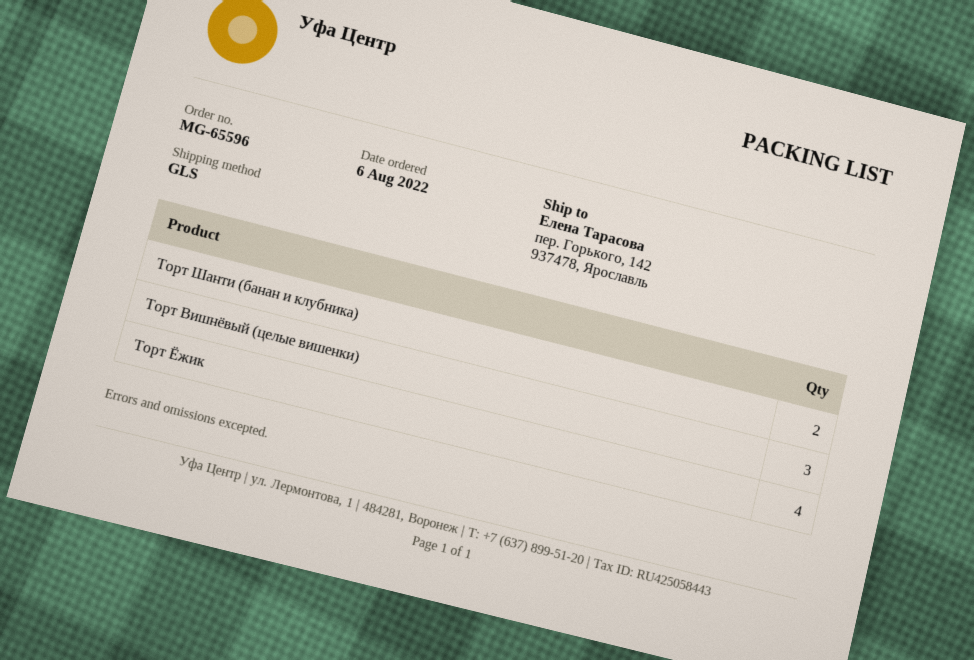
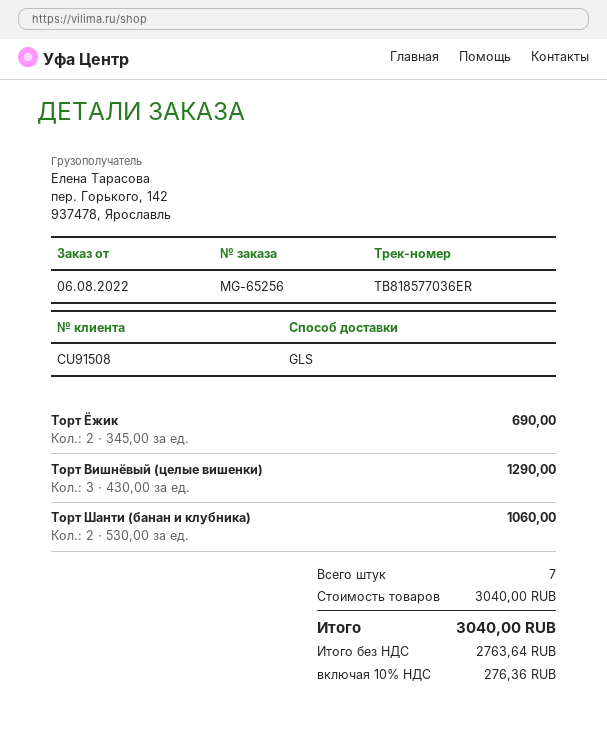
order number: MG-65596 -> MG-65256
Торт Ёжик: 4 -> 2

